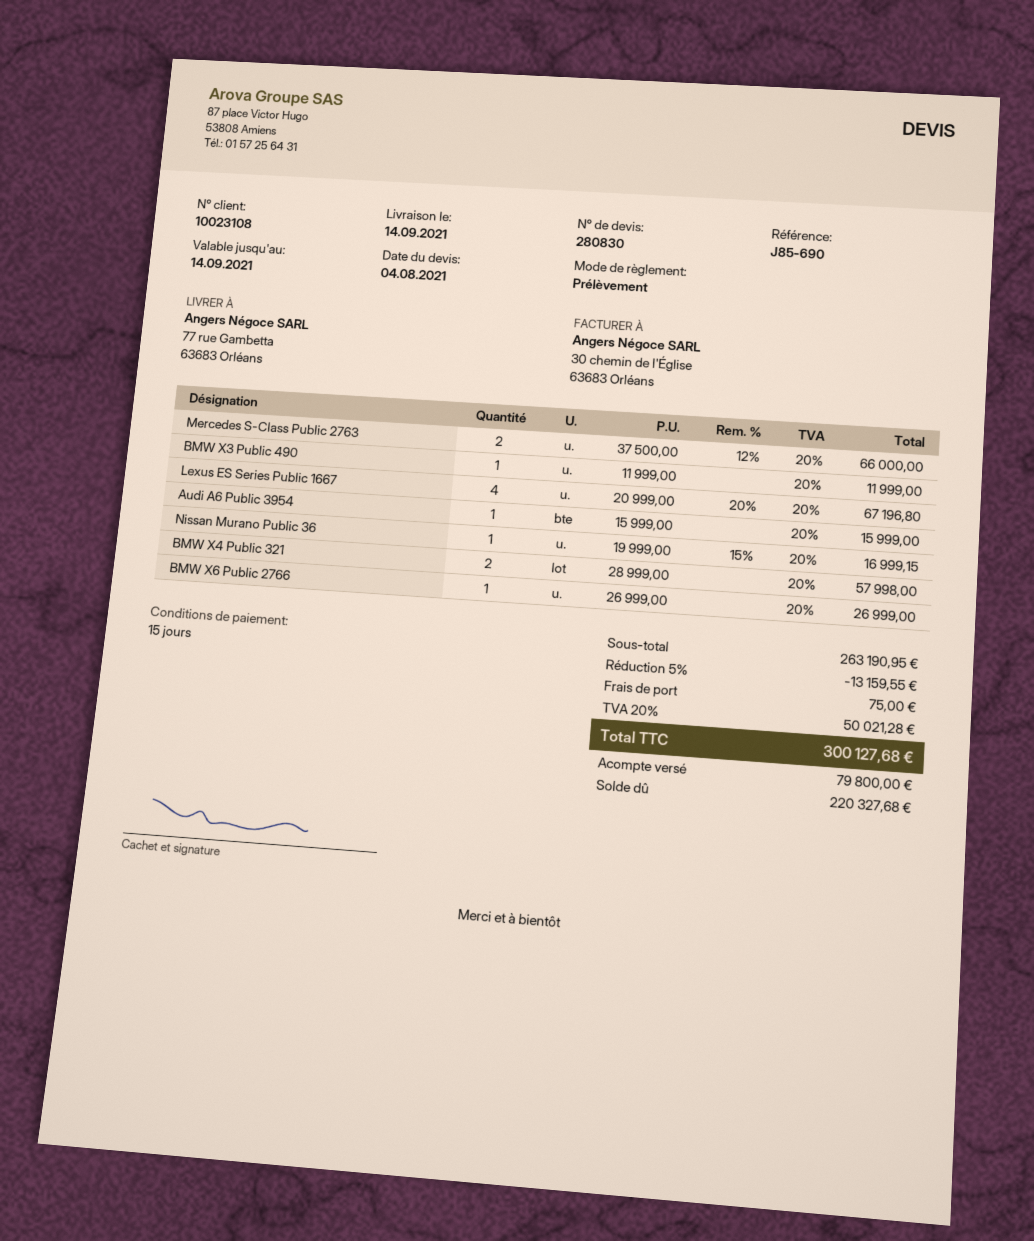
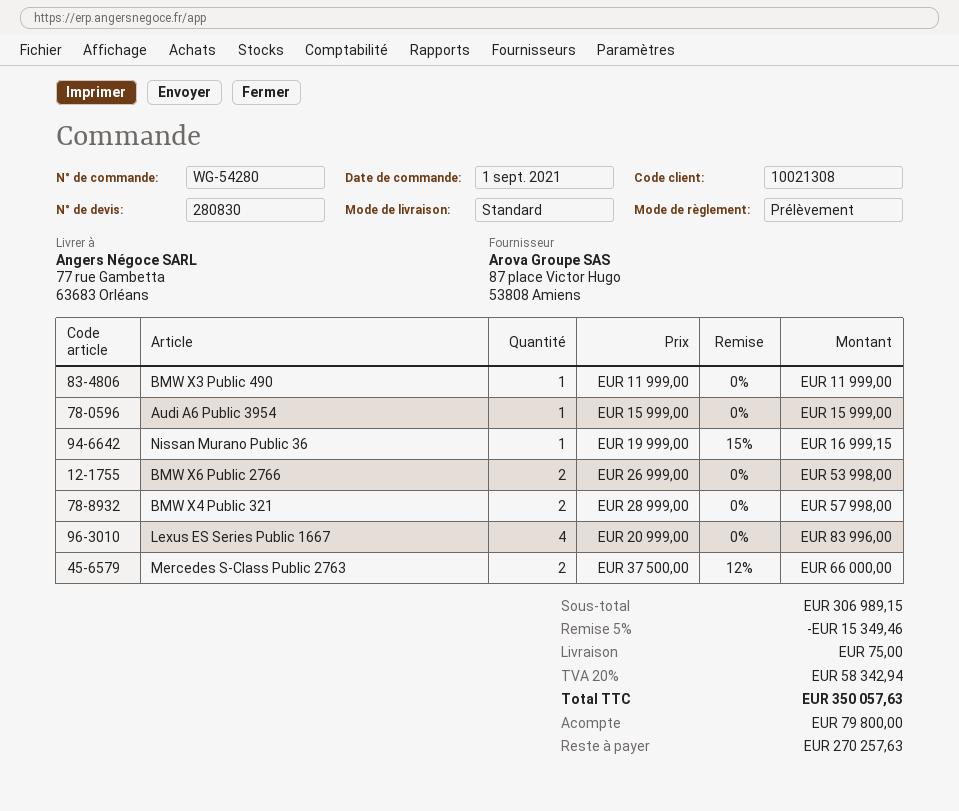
customer number: 10023108 -> 10021308
Lexus ES Series Public 1667: 4 x 20999.00 - 20% = 67196.80 -> 4 x 20999.00 = 83996.00
BMW X6 Public 2766: 1 x 26999.00 = 26999.00 -> 2 x 26999.00 = 53998.00
subtotal: 263190.95 -> 306989.15
discount: 5% = 13159.55 -> 5% = 15349.46
tax: 20% = 50021.28 -> 20% = 58342.94
total: 300127.68 -> 350057.63
balance: 220327.68 -> 270257.63

